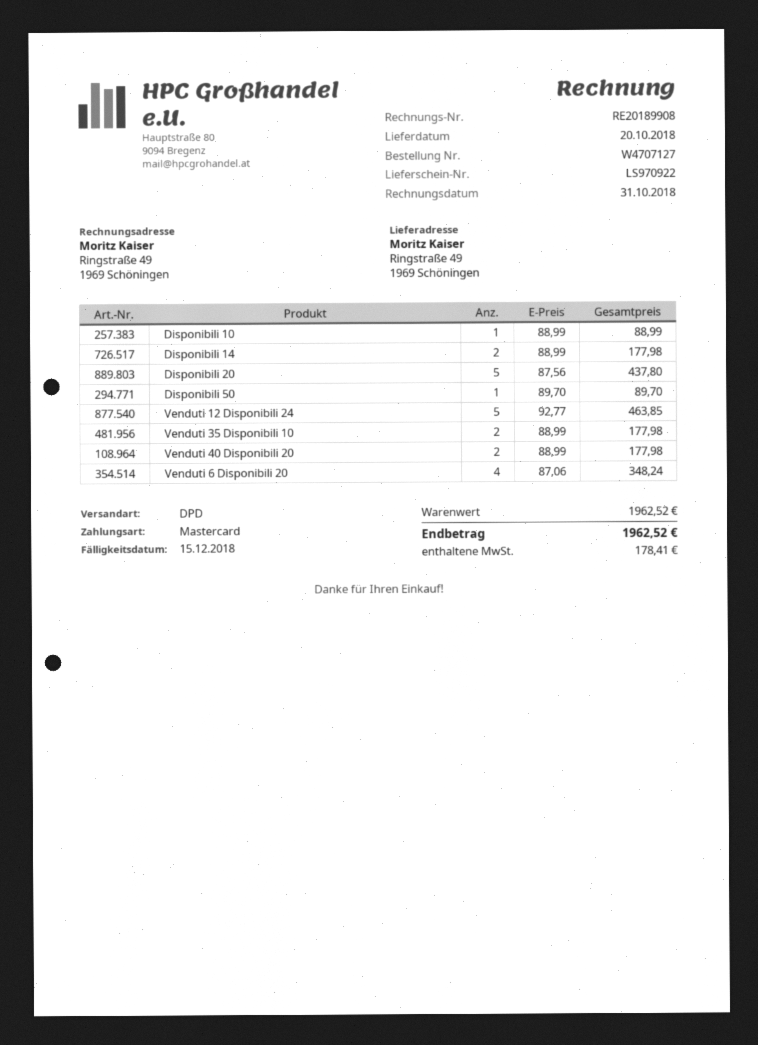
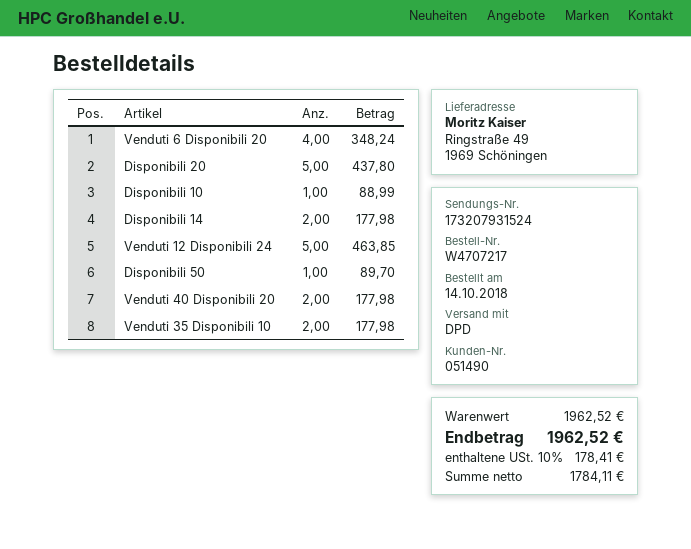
order number: W4707127 -> W4707217

